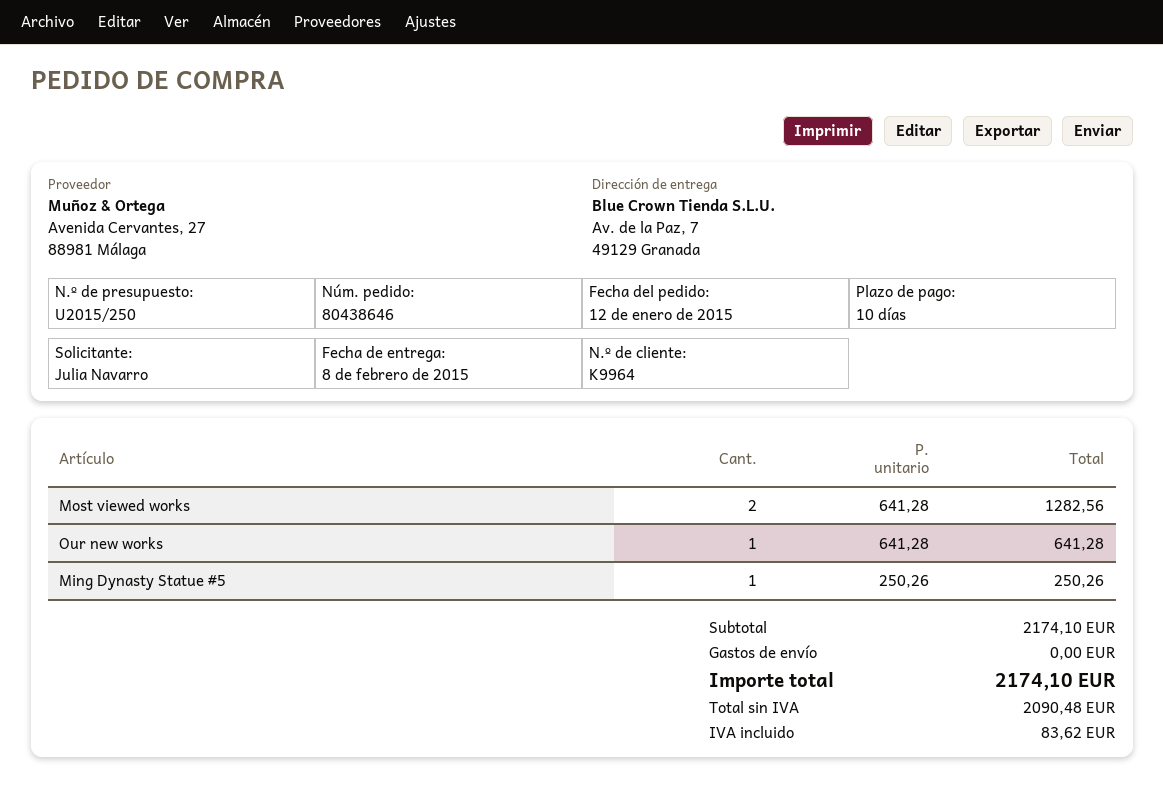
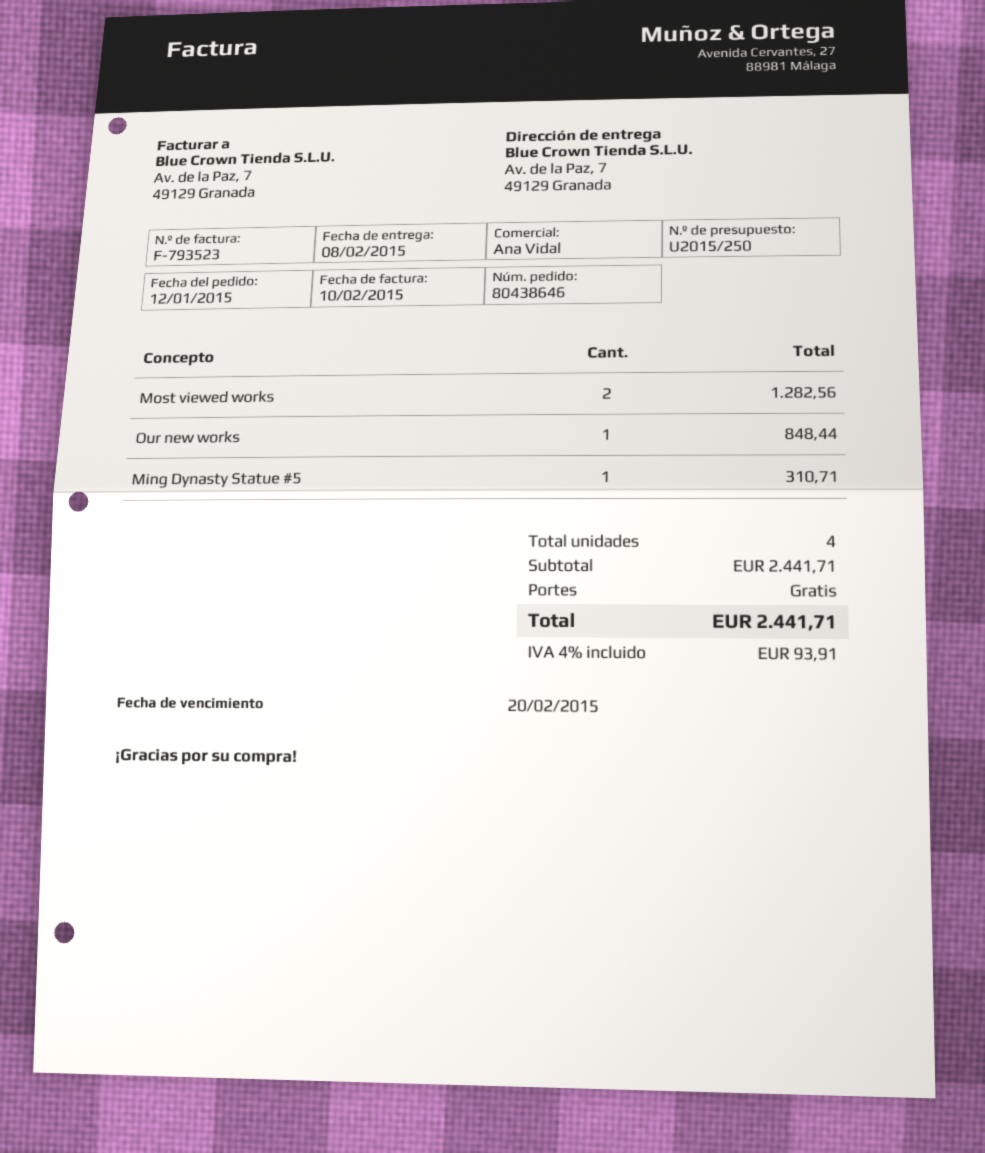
Our new works: 1 for 641.28 -> 1 for 848.44
Ming Dynasty Statue #5: 1 for 250.26 -> 1 for 310.71
subtotal: 2174.10 -> 2441.71
tax: 83.62 -> 93.91
total: 2174.10 -> 2441.71

